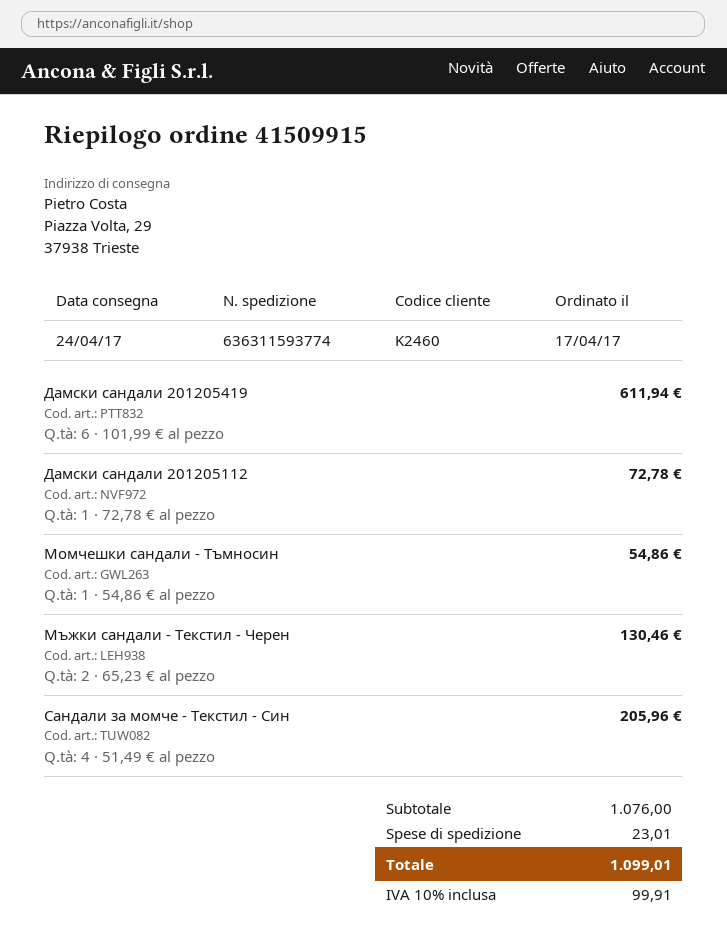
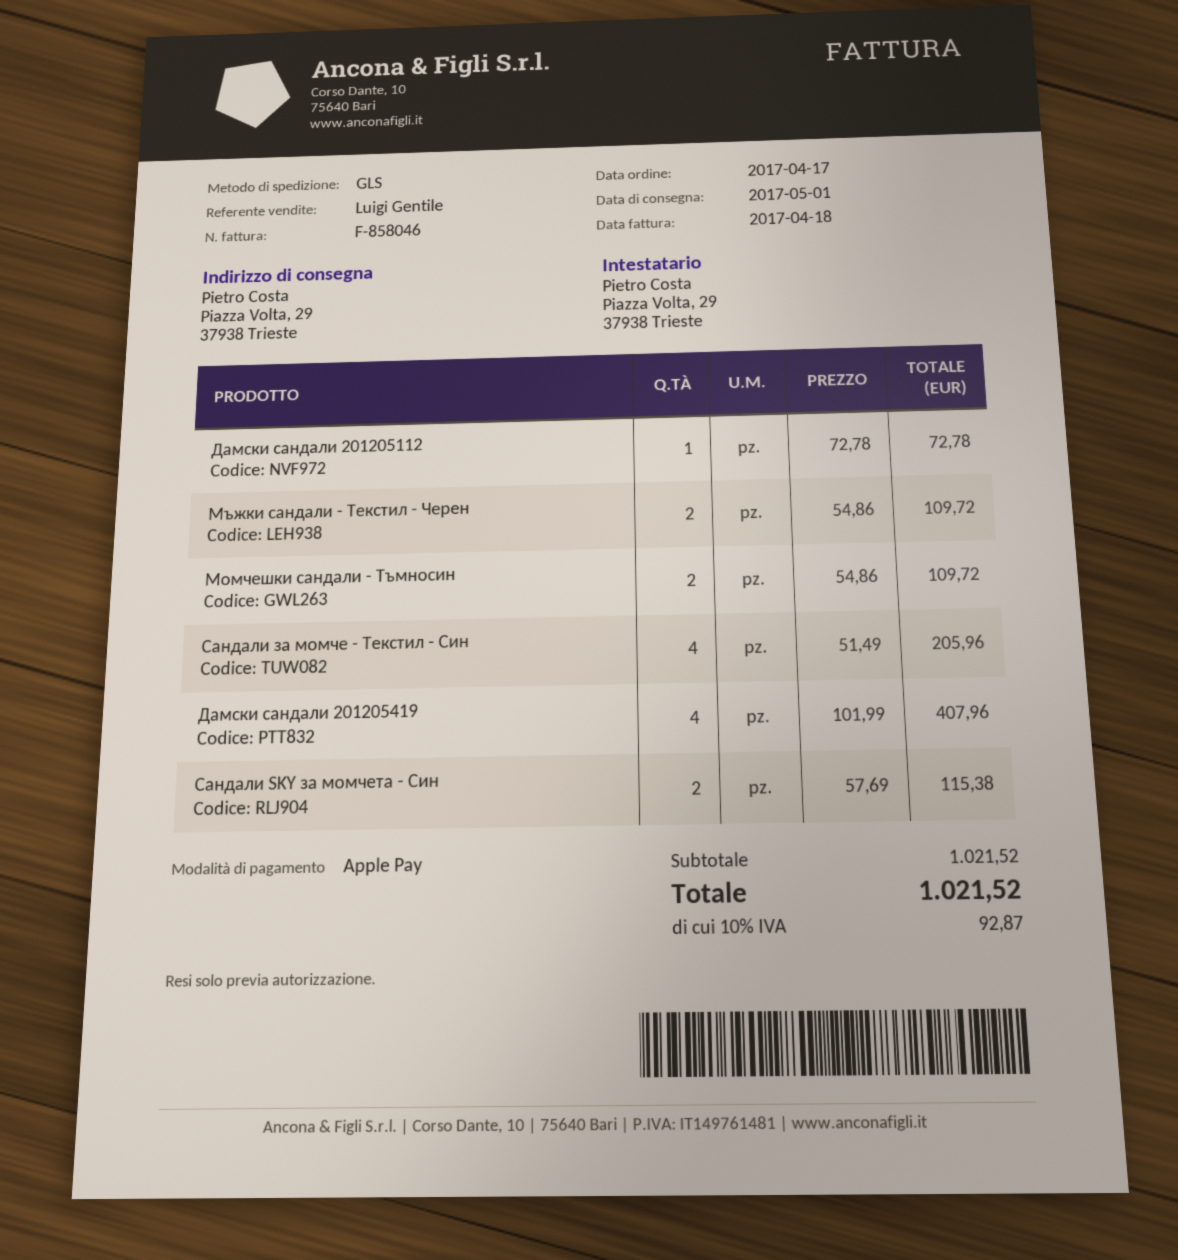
delivery date: 2017-04-24 -> 2017-05-01
Дамски сандали 201205419: 6 x 101.99 = 611.94 -> 4 x 101.99 = 407.96
Момчешки сандали - Тъмносин: 1 x 54.86 = 54.86 -> 2 x 54.86 = 109.72
Мъжки сандали - Текстил - Черен: 2 x 65.23 = 130.46 -> 2 x 54.86 = 109.72
Сандали SKY за момчета - Син: none -> 2 x 57.69 = 115.38
subtotal: 1076.00 -> 1021.52
shipping: 23.01 -> none
tax: 10% = 99.91 -> 10% = 92.87
total: 1099.01 -> 1021.52

